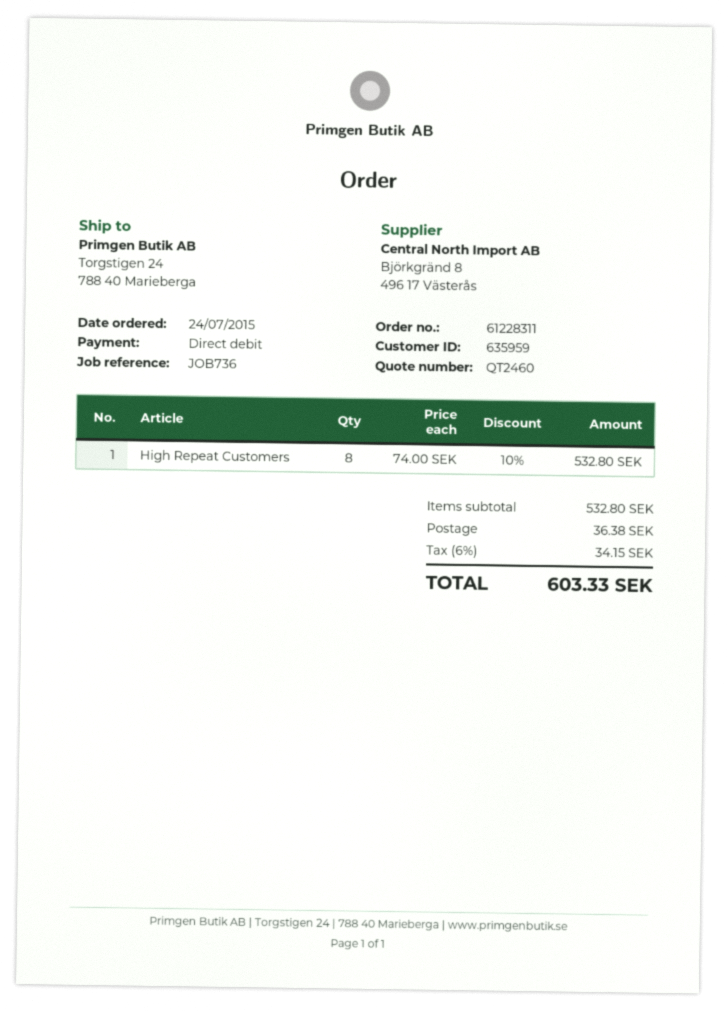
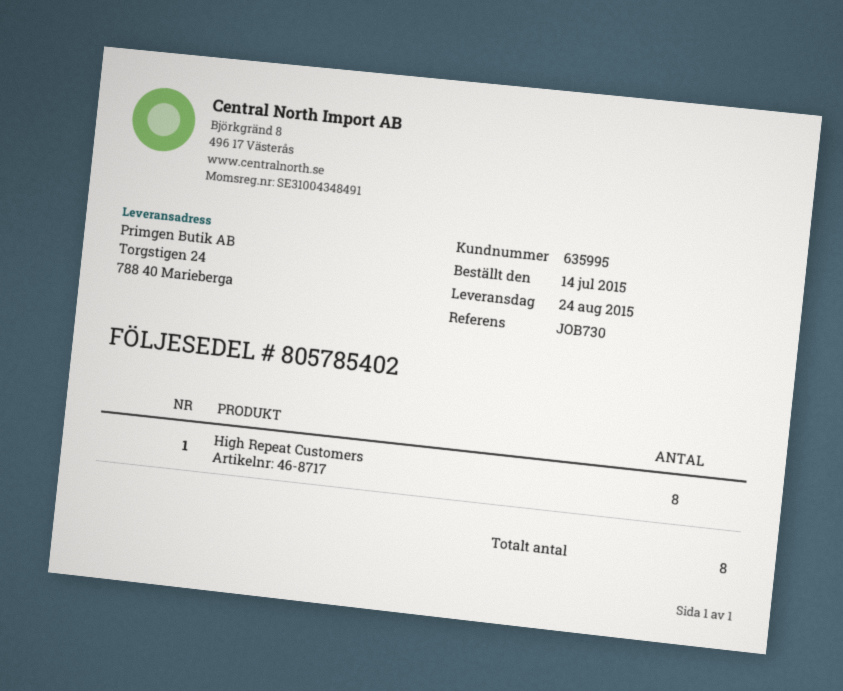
order date: 2015-07-24 -> 2015-07-14
customer number: 635959 -> 635995
reference: JOB736 -> JOB730

